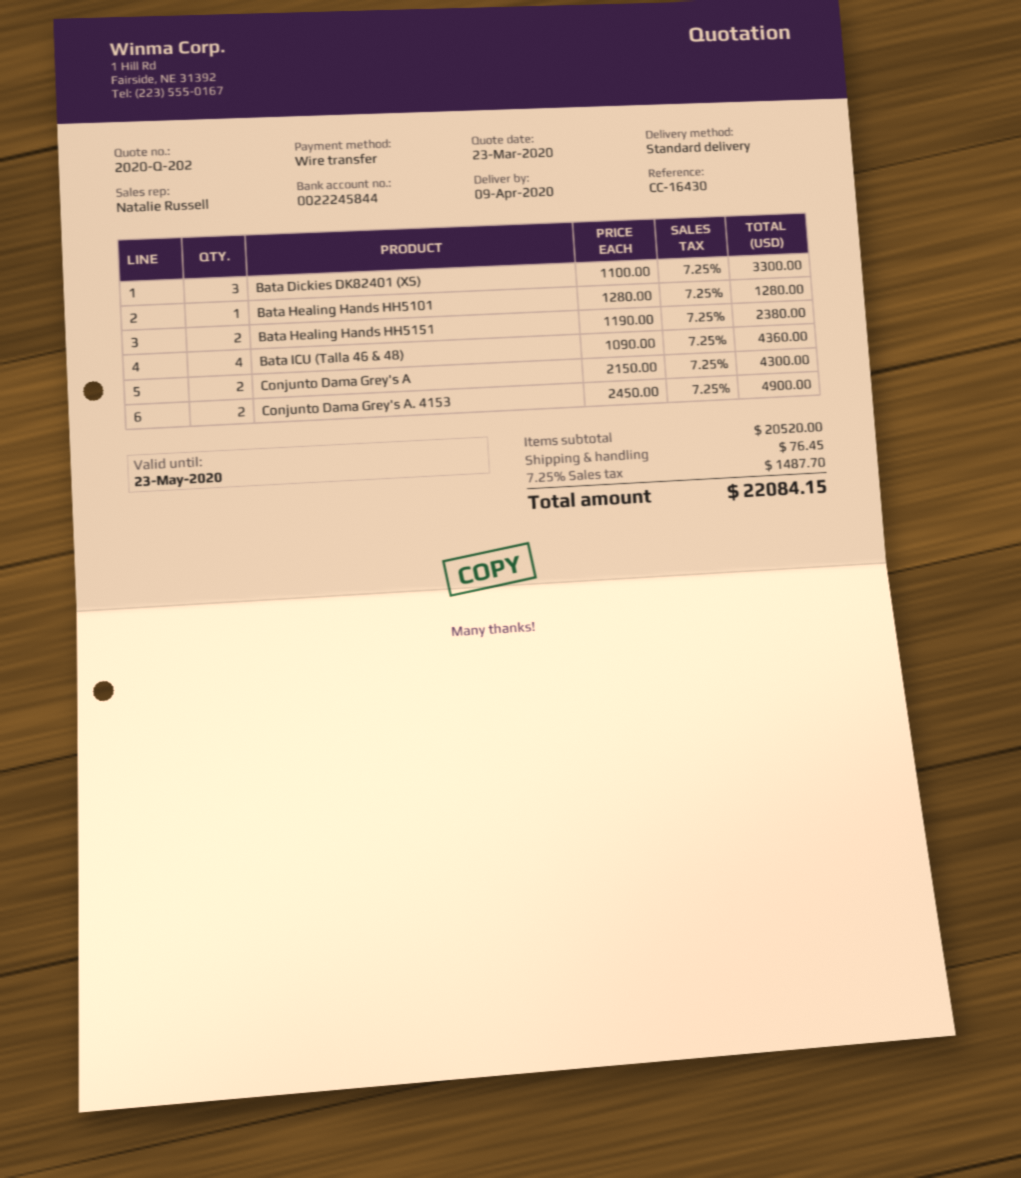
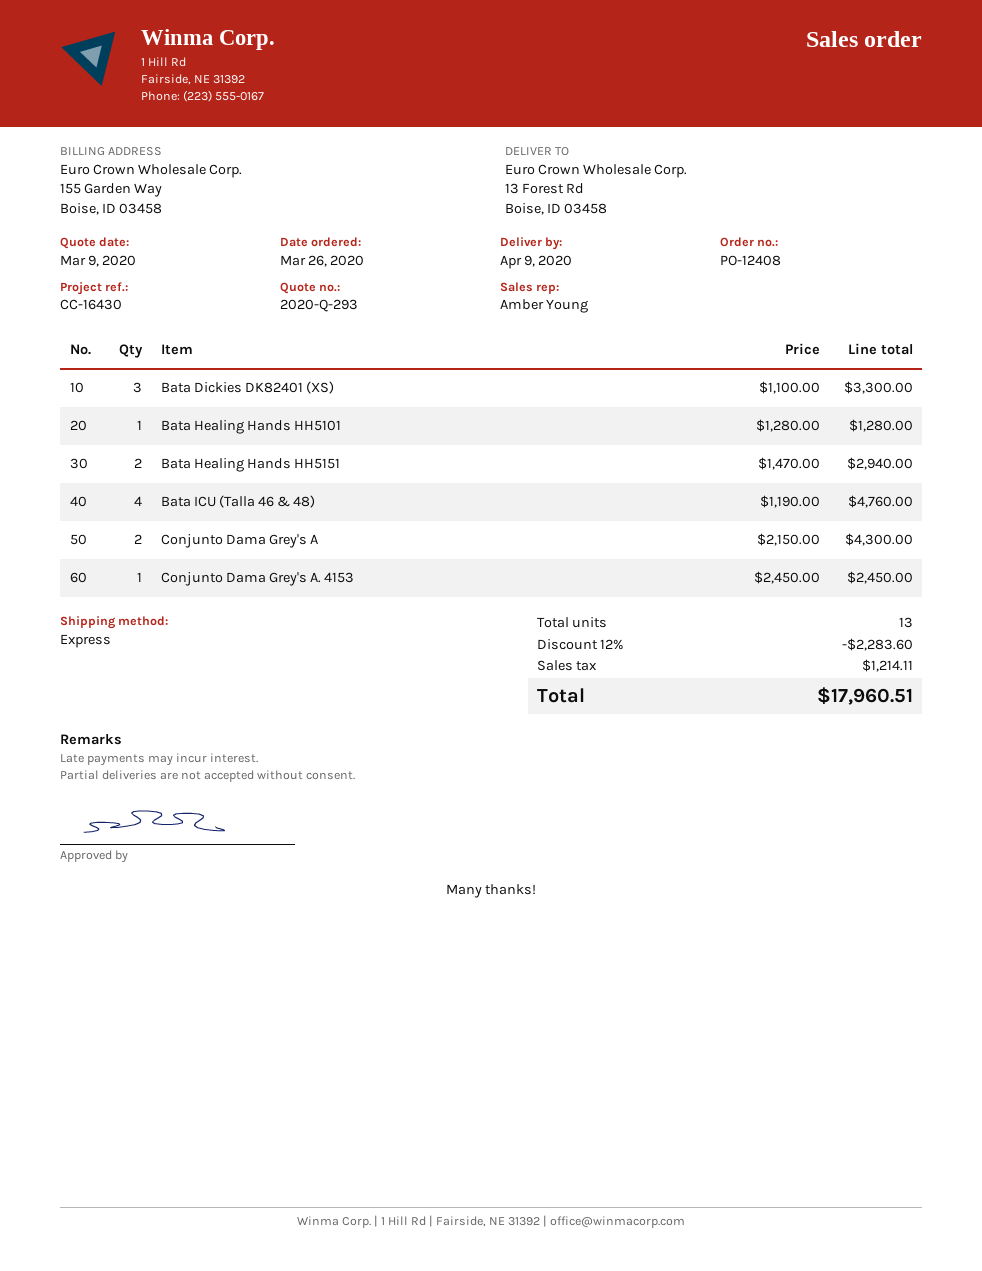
quote number: 2020-Q-202 -> 2020-Q-293
quote date: 2020-03-23 -> 2020-03-09
sales rep: Natalie Russell -> Amber Young
shipping method: standard -> express
Bata Healing Hands HH5151: 2 x 1190.00 = 2380.00 -> 2 x 1470.00 = 2940.00
Bata ICU (Talla 46 & 48): 4 x 1090.00 = 4360.00 -> 4 x 1190.00 = 4760.00
Conjunto Dama Grey's A. 4153: 2 x 2450.00 = 4900.00 -> 1 x 2450.00 = 2450.00
discount: none -> 12% = 2283.60
shipping: 76.45 -> none
tax: 1487.70 -> 1214.11
total: 22084.15 -> 17960.51

